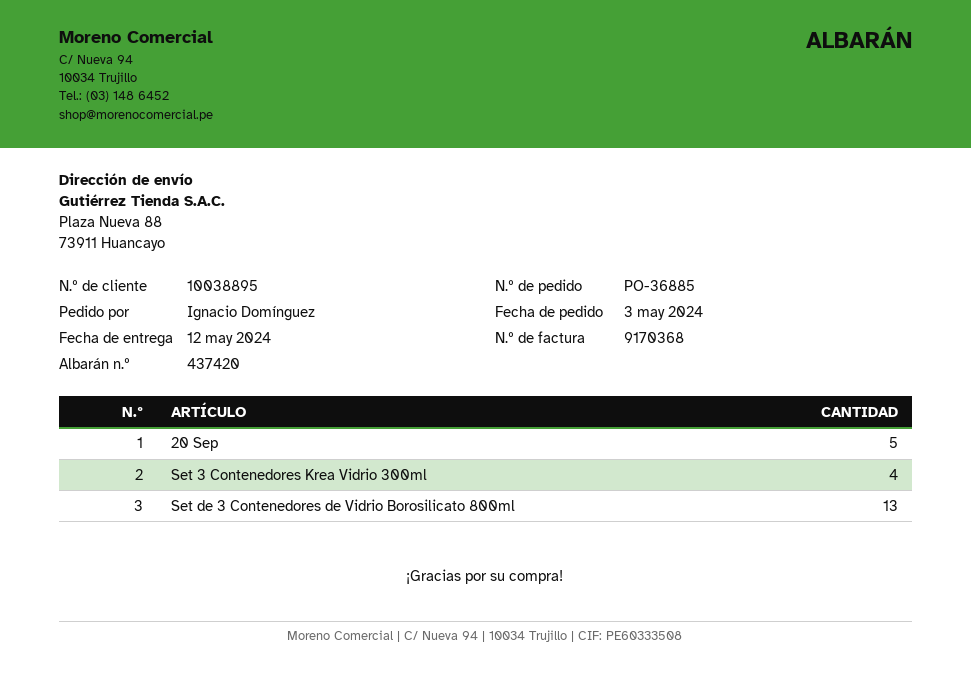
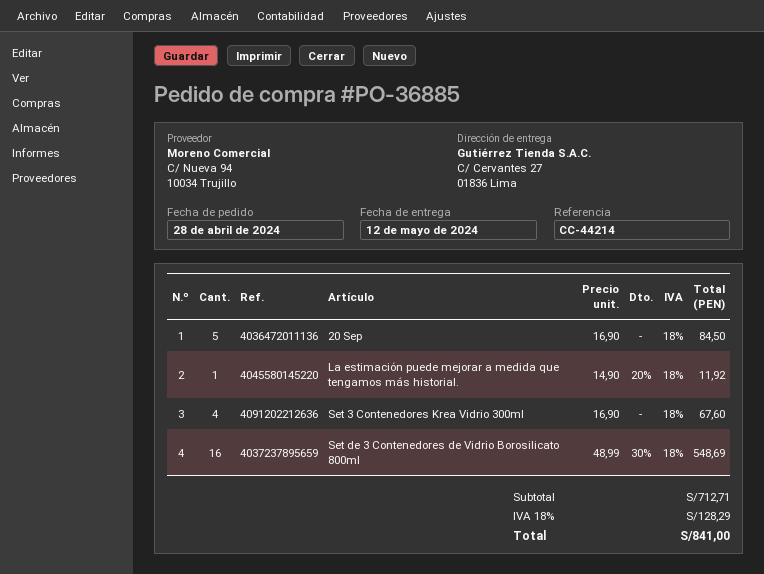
order date: 2024-05-03 -> 2024-04-28
ship to: Plaza Nueva 88, 73911 Huancayo -> C/ Cervantes 27, 01836 Lima
Set de 3 Contenedores de Vidrio Borosilicato 800ml: 13 -> 16
La estimación puede mejorar a medida que tengamos más historial.: none -> 1

